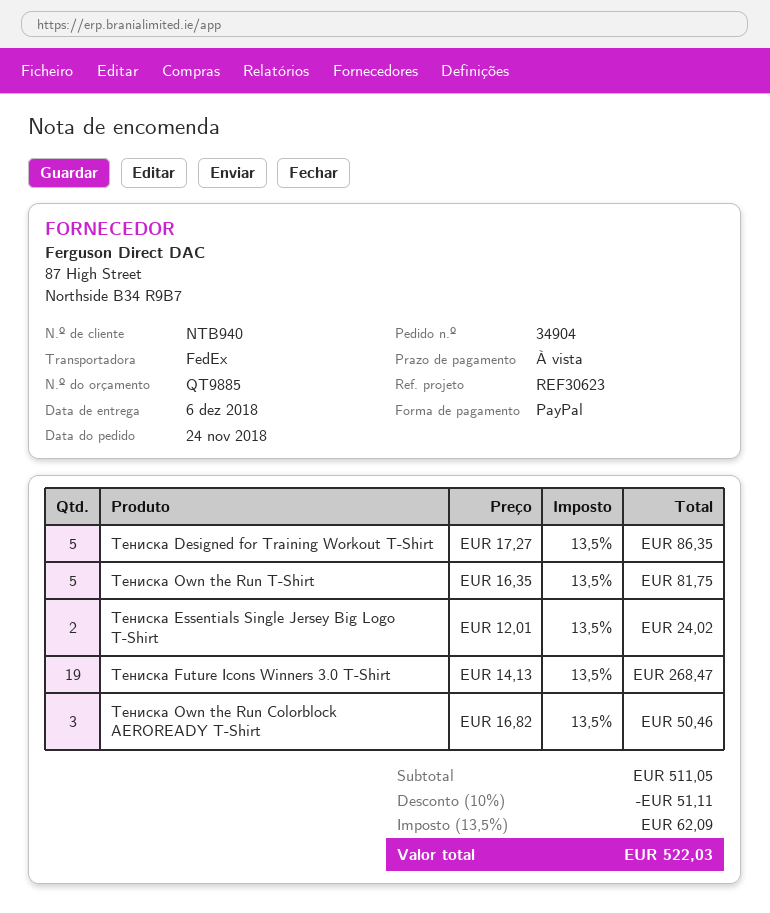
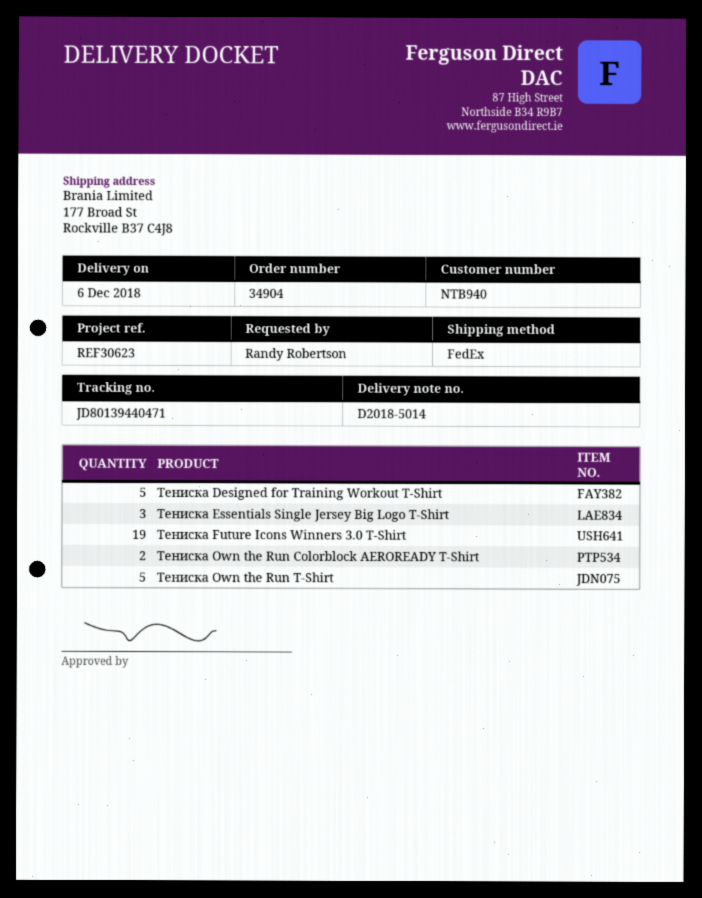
Тениска Essentials Single Jersey Big Logo T-Shirt: 2 -> 3
Тениска Own the Run Colorblock AEROREADY T-Shirt: 3 -> 2

